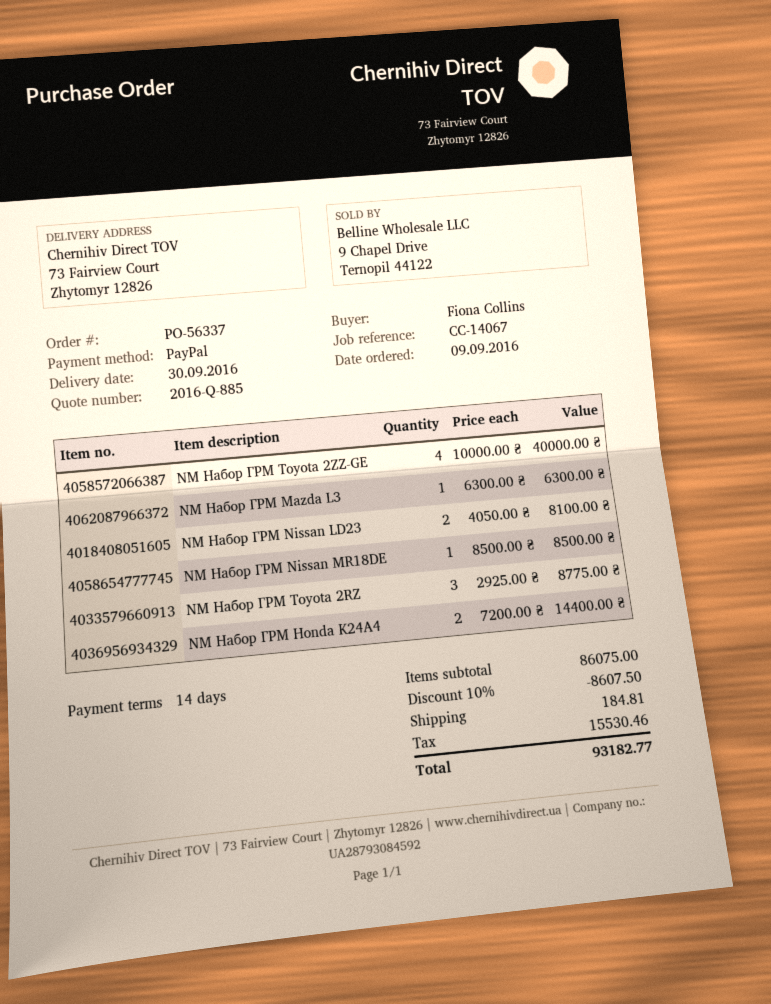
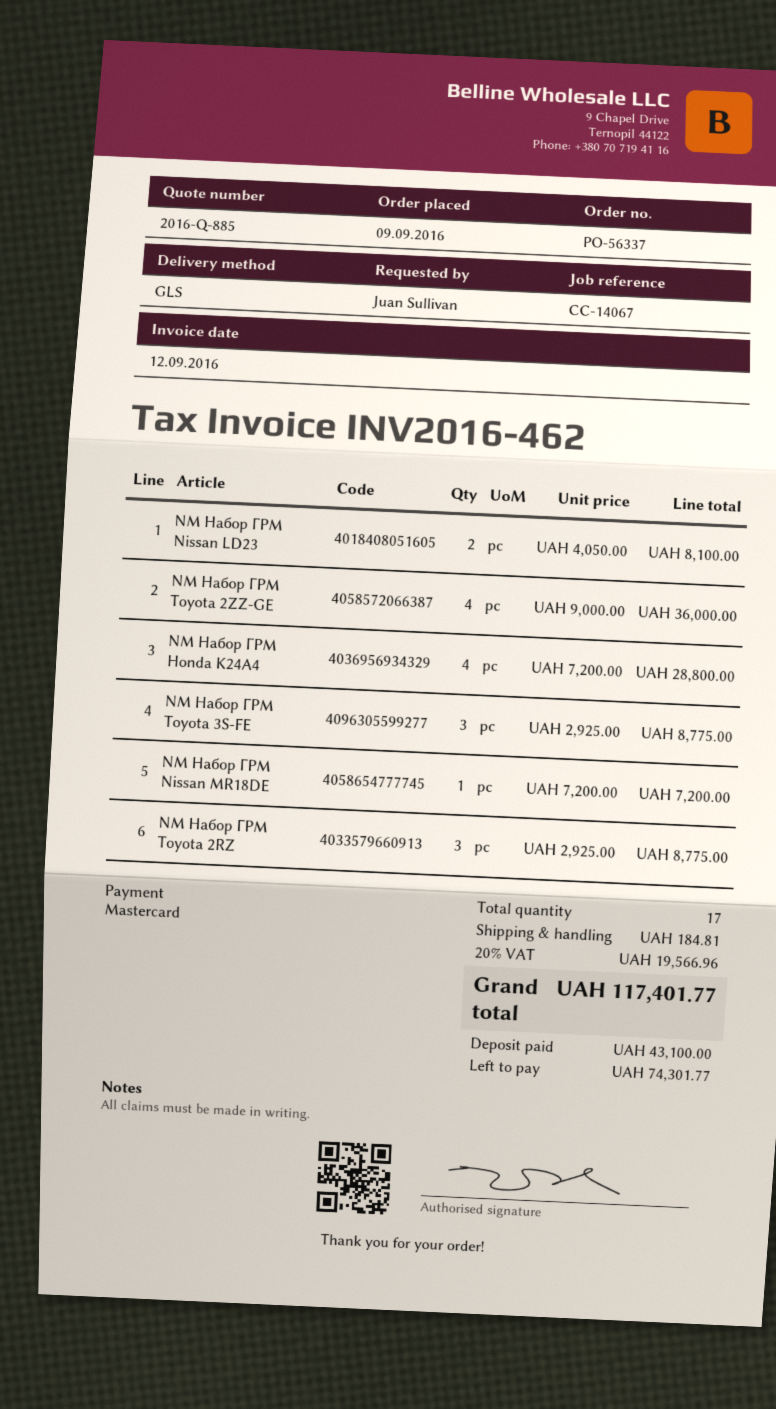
ordered by: Fiona Collins -> Juan Sullivan
payment method: PayPal -> Mastercard
NM Набор ГРМ Toyota 2ZZ-GE: 4 x 10000.00 = 40000.00 -> 4 x 9000.00 = 36000.00
NM Набор ГРМ Mazda L3: 1 x 6300.00 = 6300.00 -> none
NM Набор ГРМ Nissan MR18DE: 1 x 8500.00 = 8500.00 -> 1 x 7200.00 = 7200.00
NM Набор ГРМ Honda K24A4: 2 x 7200.00 = 14400.00 -> 4 x 7200.00 = 28800.00
NM Набор ГРМ Toyota 3S-FE: none -> 3 x 2925.00 = 8775.00
discount: 10% = 8607.50 -> none
tax: 15530.46 -> 19566.96
total: 93182.77 -> 117401.77

